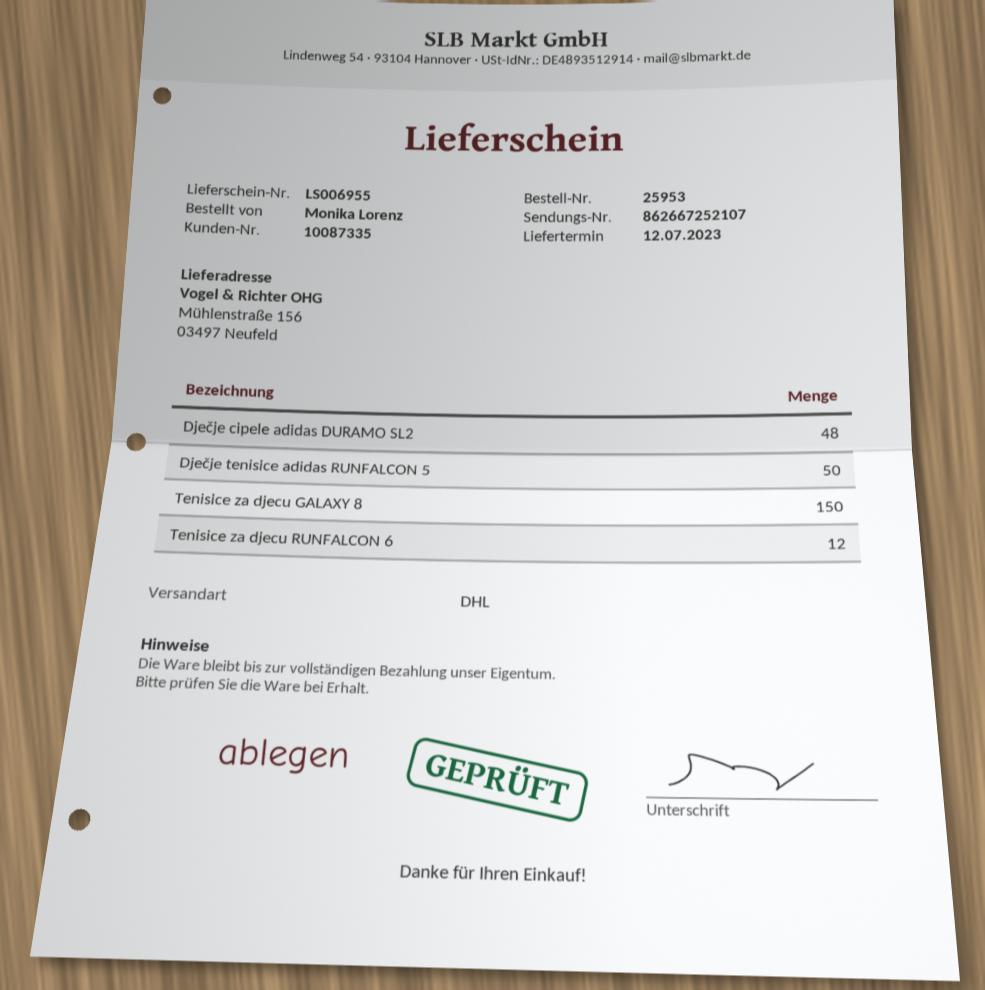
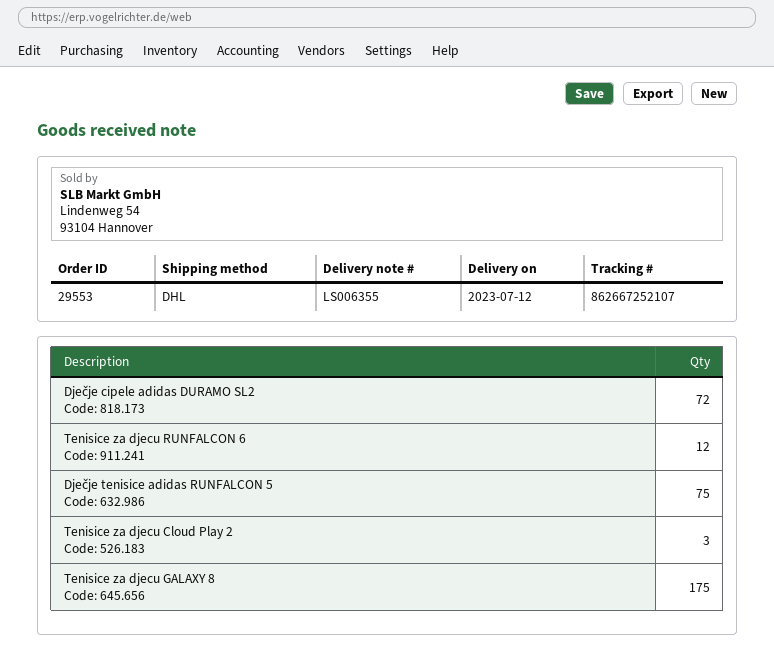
order number: 25953 -> 29553
delivery note number: LS006955 -> LS006355
Dječje cipele adidas DURAMO SL2: 48 -> 72
Dječje tenisice adidas RUNFALCON 5: 50 -> 75
Tenisice za djecu GALAXY 8: 150 -> 175
Tenisice za djecu Cloud Play 2: none -> 3

